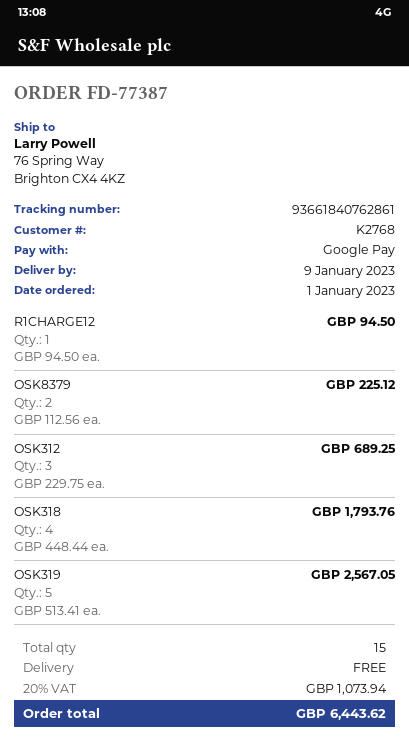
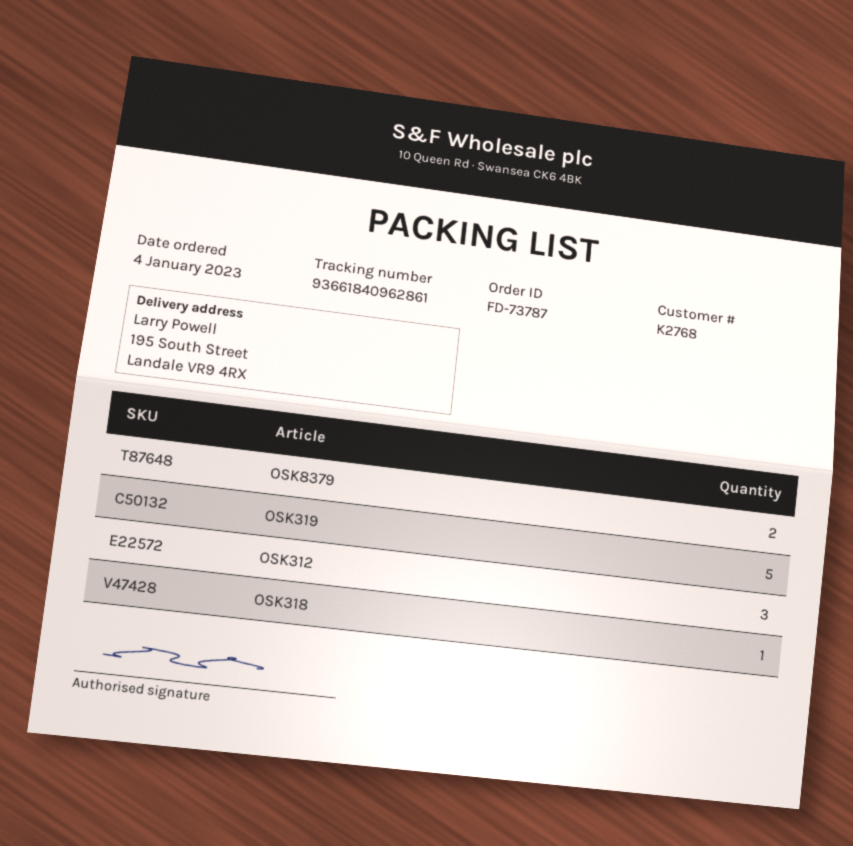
order number: FD-77387 -> FD-73787
order date: 2023-01-01 -> 2023-01-04
tracking number: 93661840762861 -> 93661840962861
ship to: 76 Spring Way, Brighton CX4 4KZ -> 195 South Street, Landale VR9 4RX
R1CHARGE12: 1 -> none
OSK318: 4 -> 1

